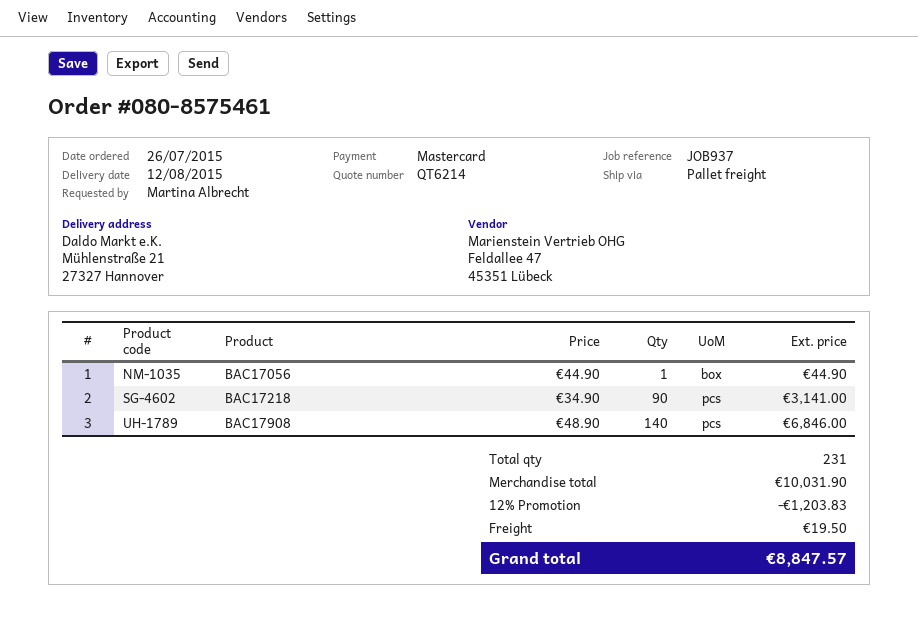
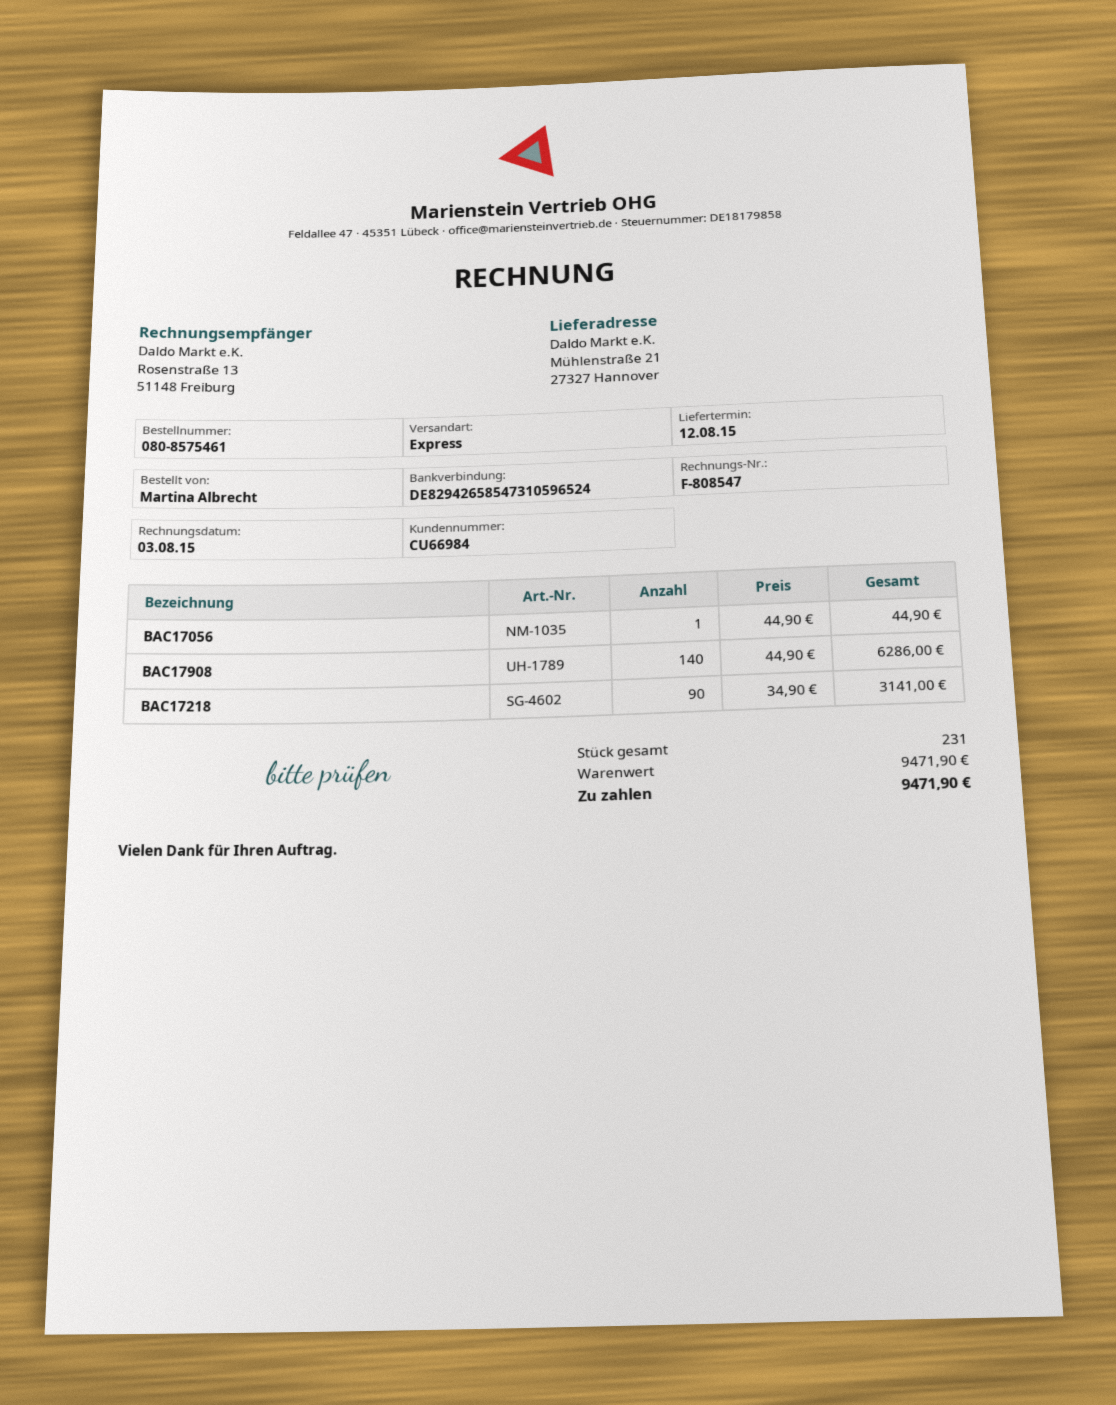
shipping method: pallet freight -> express
BAC17908: 140 x 48.90 = 6846.00 -> 140 x 44.90 = 6286.00
subtotal: 10031.90 -> 9471.90
discount: 12% = 1203.83 -> none
shipping: 19.50 -> none
total: 8847.57 -> 9471.90

